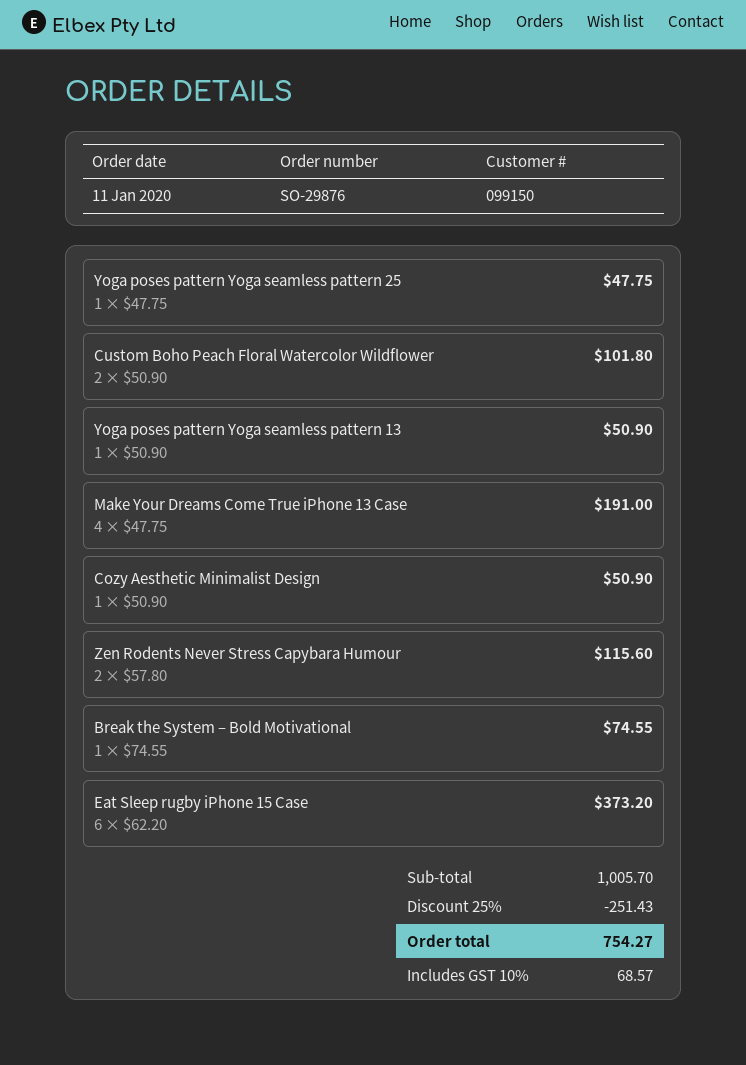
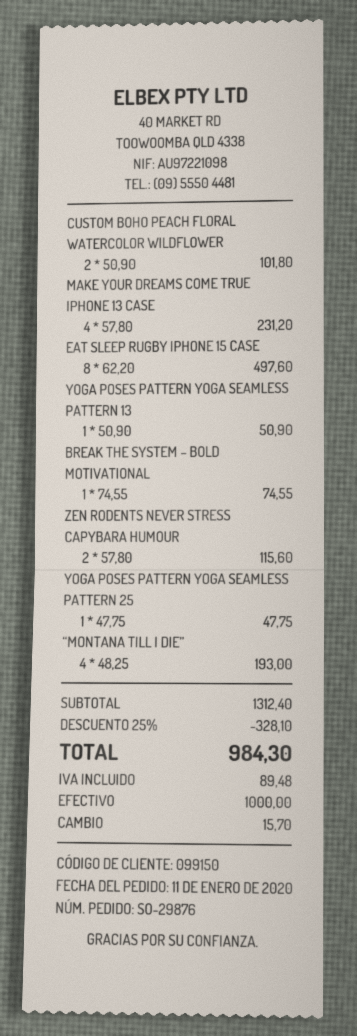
Make Your Dreams Come True iPhone 13 Case: 4 x 47.75 = 191.00 -> 4 x 57.80 = 231.20
Cozy Aesthetic Minimalist Design: 1 x 50.90 = 50.90 -> none
Eat Sleep rugby iPhone 15 Case: 6 x 62.20 = 373.20 -> 8 x 62.20 = 497.60
“MONTANA TILL I DIE”: none -> 4 x 48.25 = 193.00
subtotal: 1005.70 -> 1312.40
discount: 25% = 251.43 -> 25% = 328.10
tax: 68.57 -> 89.48
total: 754.27 -> 984.30

